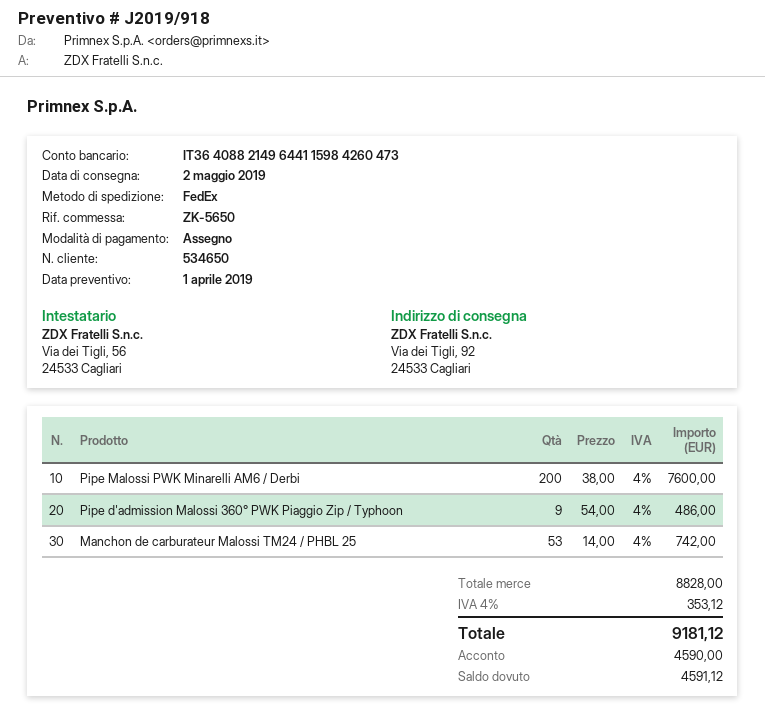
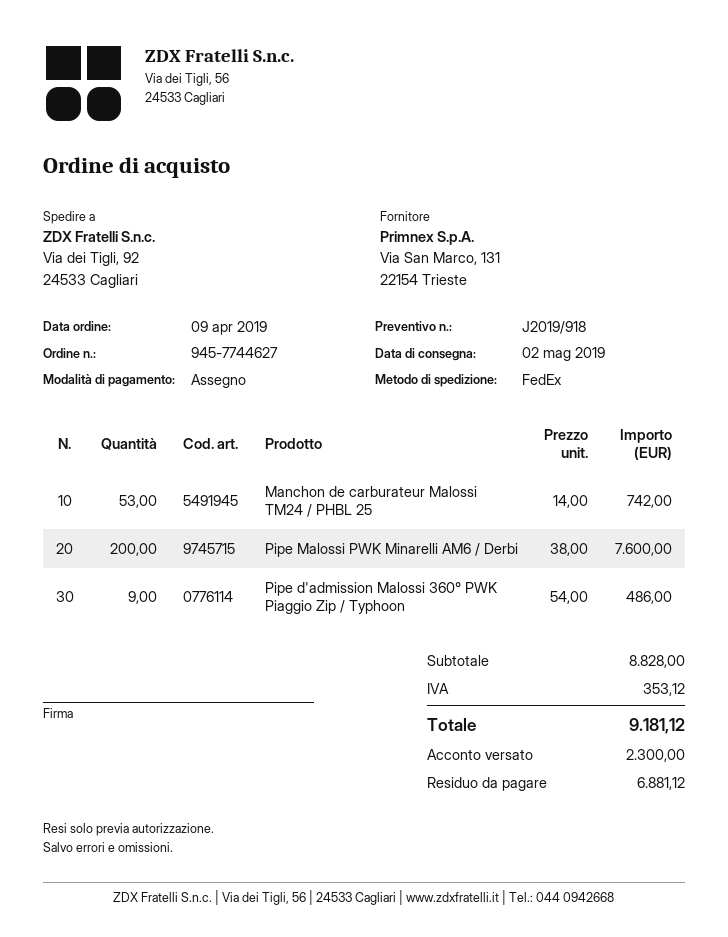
deposit: 4590.00 -> 2300.00
balance: 4591.12 -> 6881.12

